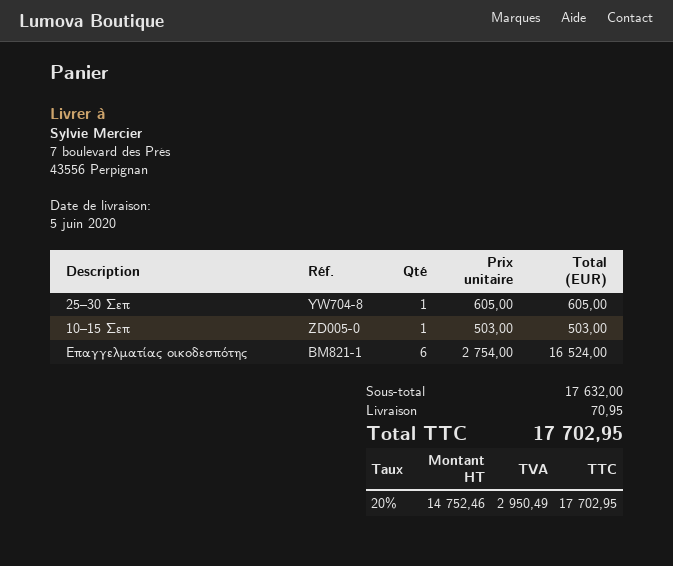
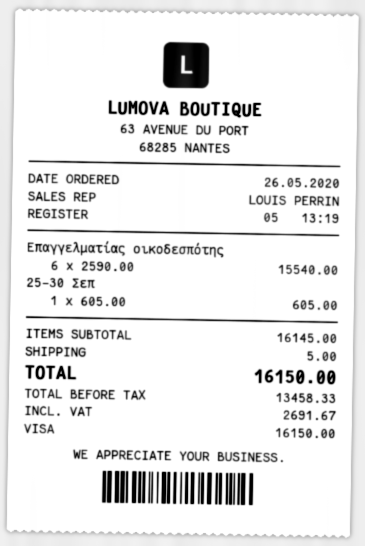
10–15 Σεπ: 1 x 503.00 = 503.00 -> none
Επαγγελματίας οικοδεσπότης: 6 x 2754.00 = 16524.00 -> 6 x 2590.00 = 15540.00
subtotal: 17632.00 -> 16145.00
shipping: 70.95 -> 5.00
net: 14752.46 -> 13458.33
tax: 2950.49 -> 2691.67
total: 17702.95 -> 16150.00

